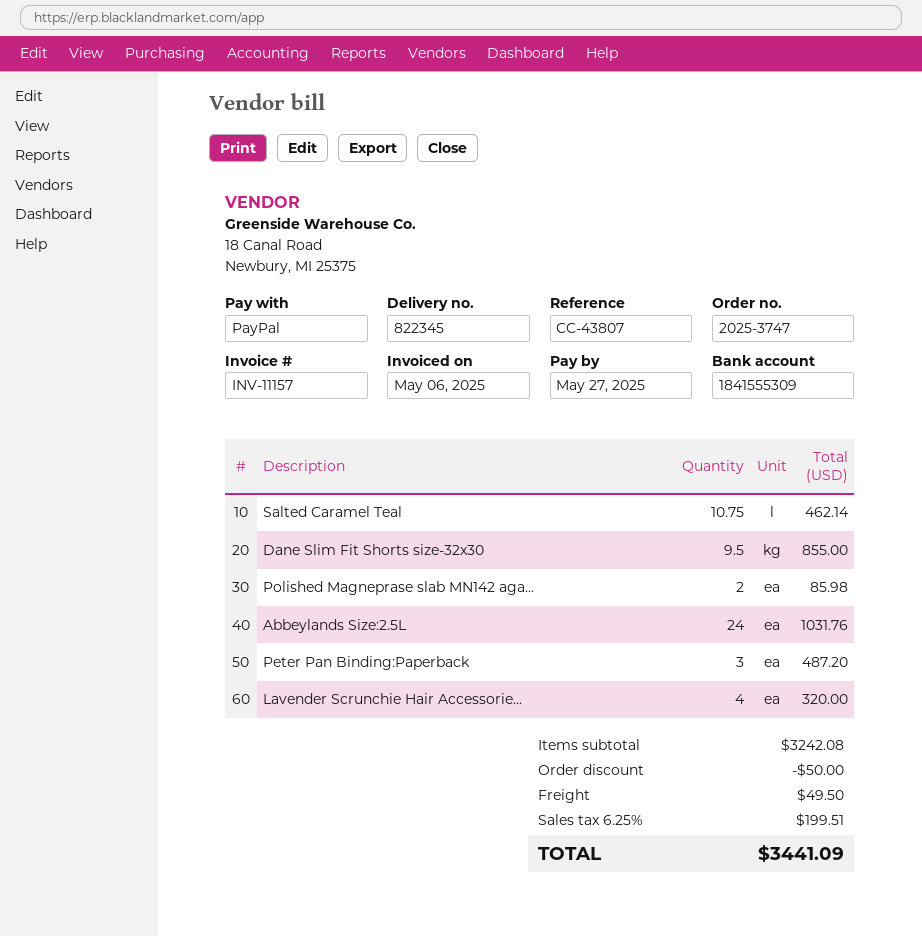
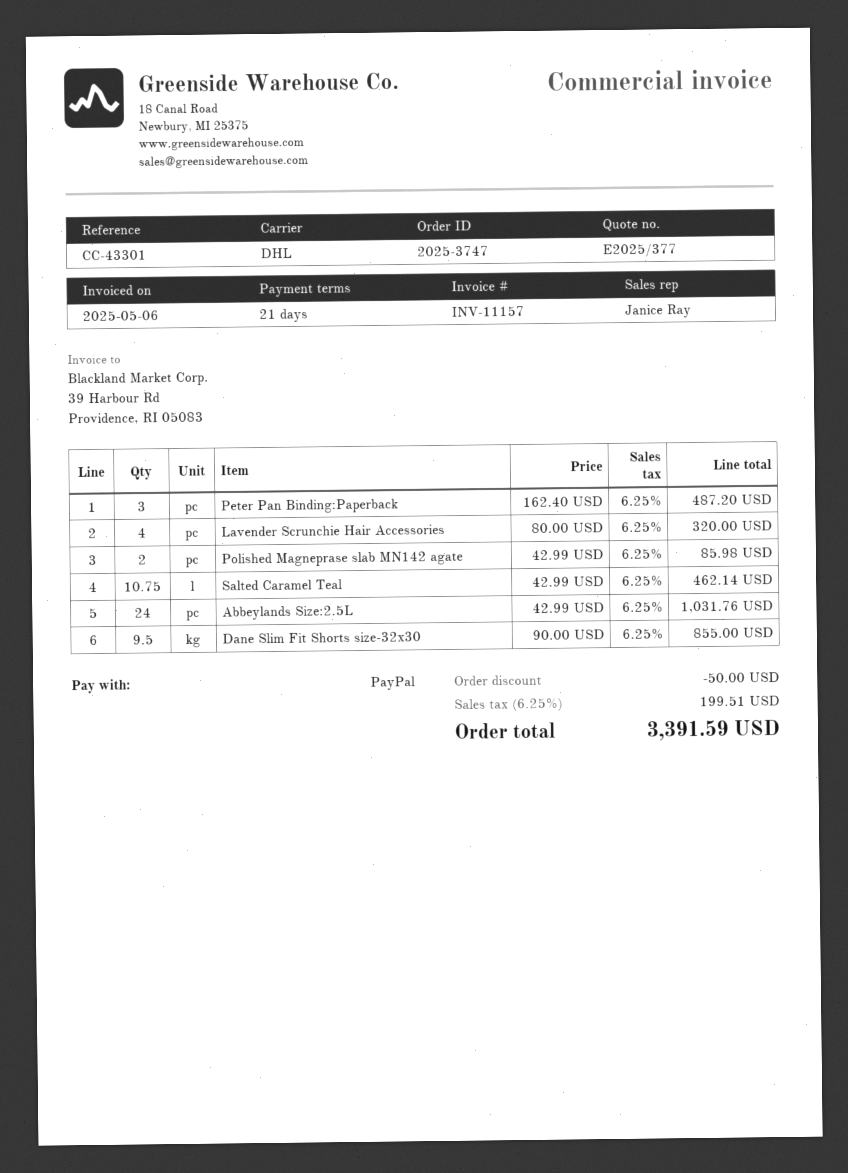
reference: CC-43807 -> CC-43301
shipping: 49.50 -> none
total: 3441.09 -> 3391.59

